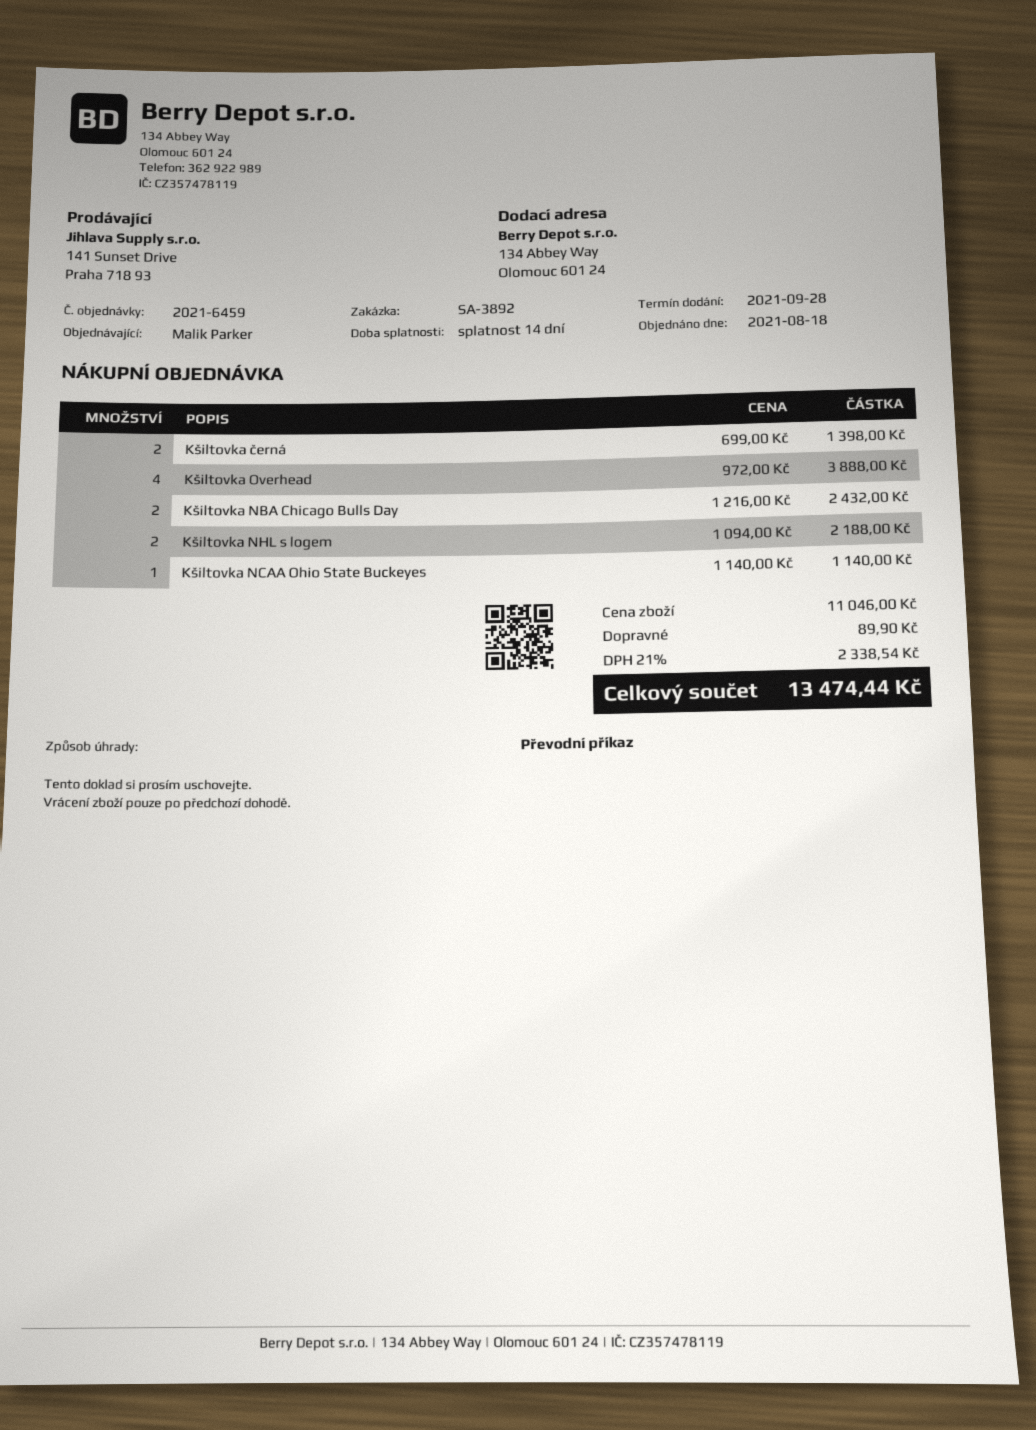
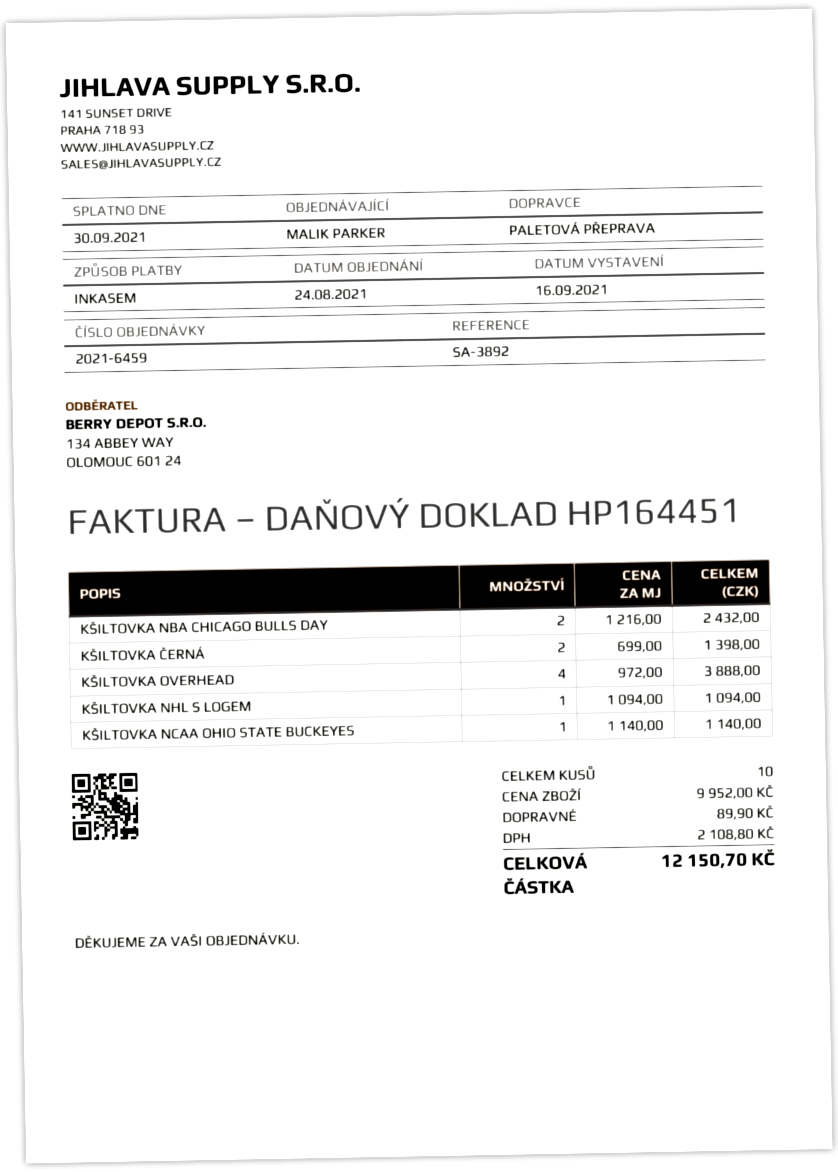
order date: 2021-08-18 -> 2021-08-24
payment method: bank transfer -> direct debit
Kšiltovka NHL s logem: 2 x 1094.00 = 2188.00 -> 1 x 1094.00 = 1094.00
subtotal: 11046.00 -> 9952.00
tax: 2338.54 -> 2108.80
total: 13474.44 -> 12150.70

